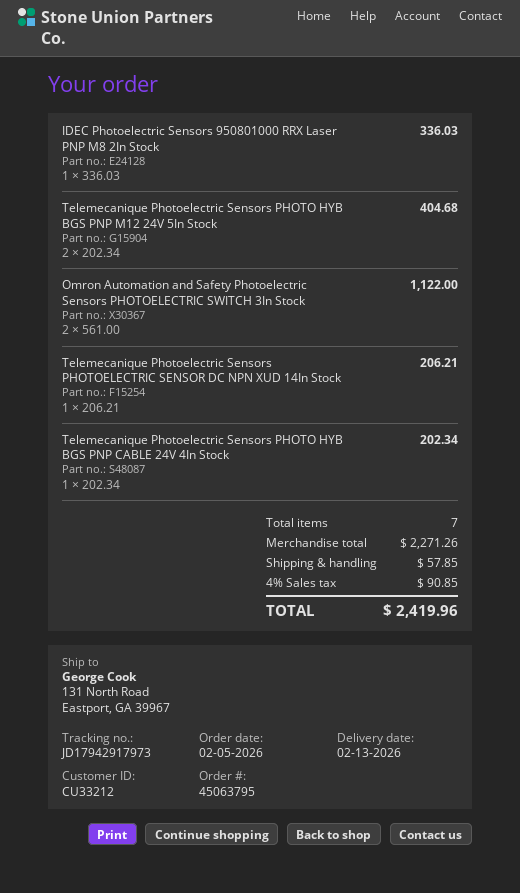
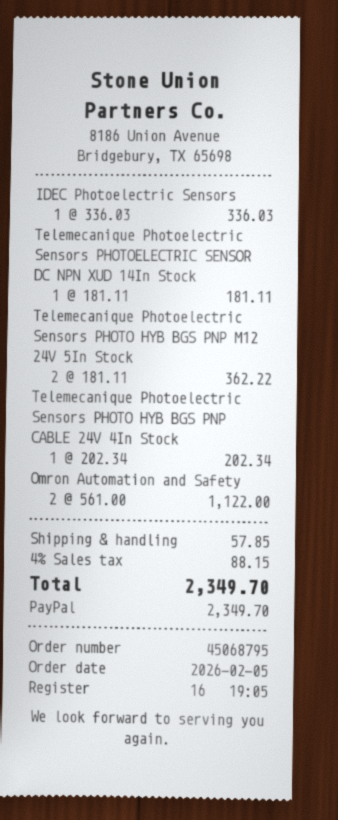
order number: 45063795 -> 45068795
Telemecanique Photoelectric Sensors PHOTO HYB BGS PNP M12 24V 5In Stock: 2 x 202.34 = 404.68 -> 2 x 181.11 = 362.22
Telemecanique Photoelectric Sensors PHOTOELECTRIC SENSOR DC NPN XUD 14In Stock: 1 x 206.21 = 206.21 -> 1 x 181.11 = 181.11
tax: 4% = 90.85 -> 4% = 88.15
total: 2419.96 -> 2349.70

